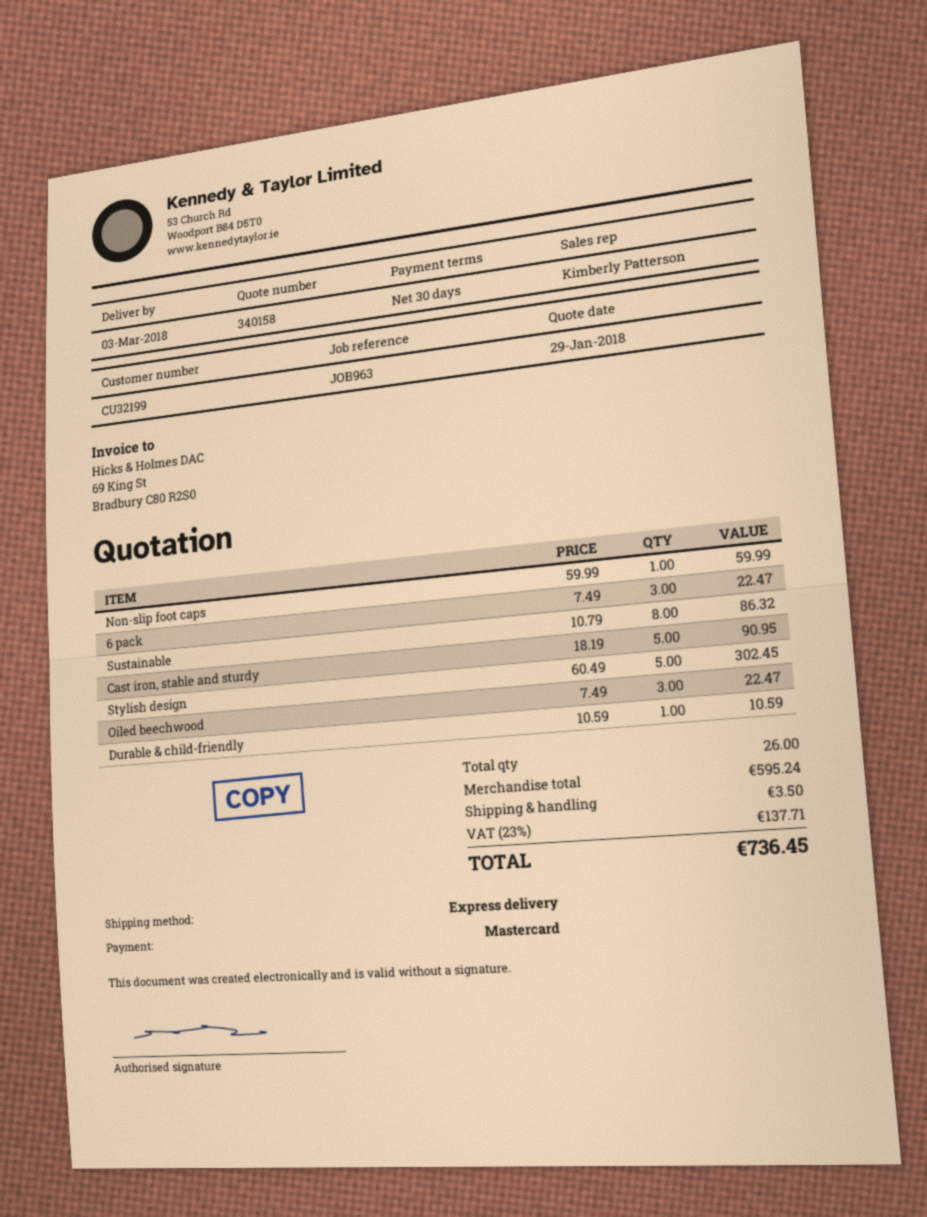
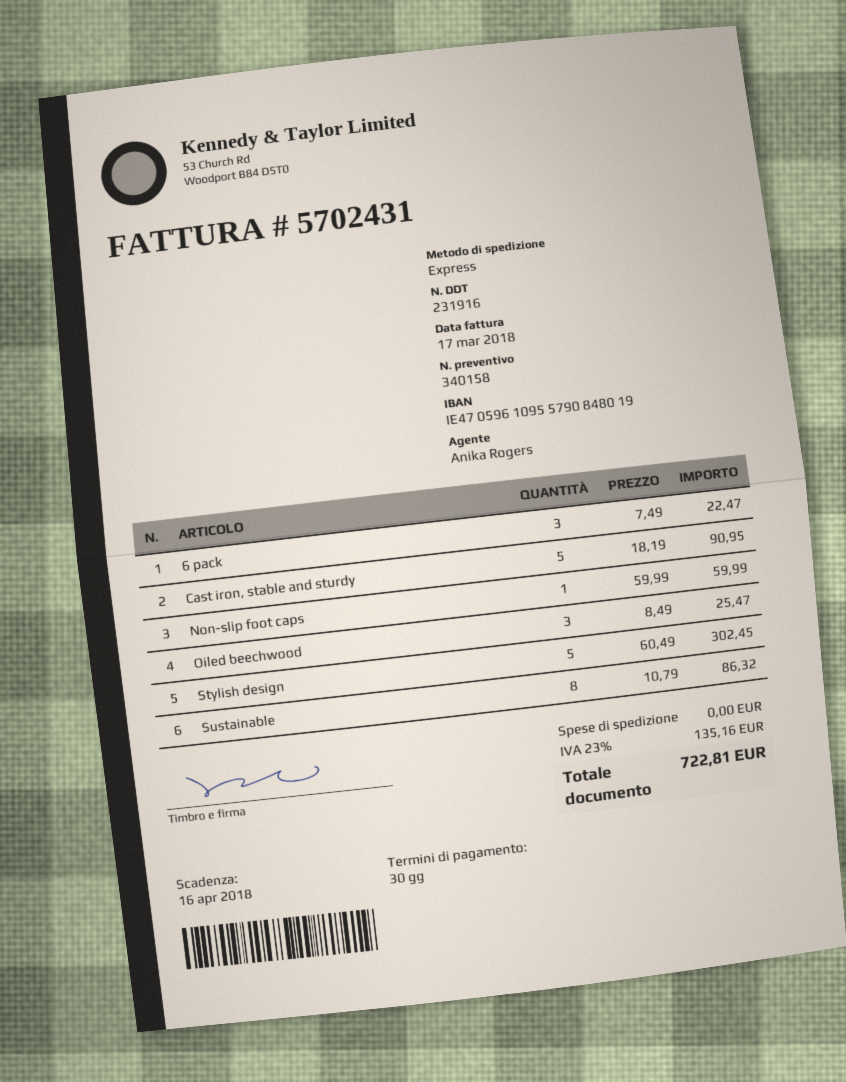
sales rep: Kimberly Patterson -> Anika Rogers
Oiled beechwood: 3 x 7.49 = 22.47 -> 3 x 8.49 = 25.47
Durable & child-friendly: 1 x 10.59 = 10.59 -> none
shipping: 3.50 -> 0.00
tax: 23% = 137.71 -> 23% = 135.16
total: 736.45 -> 722.81

